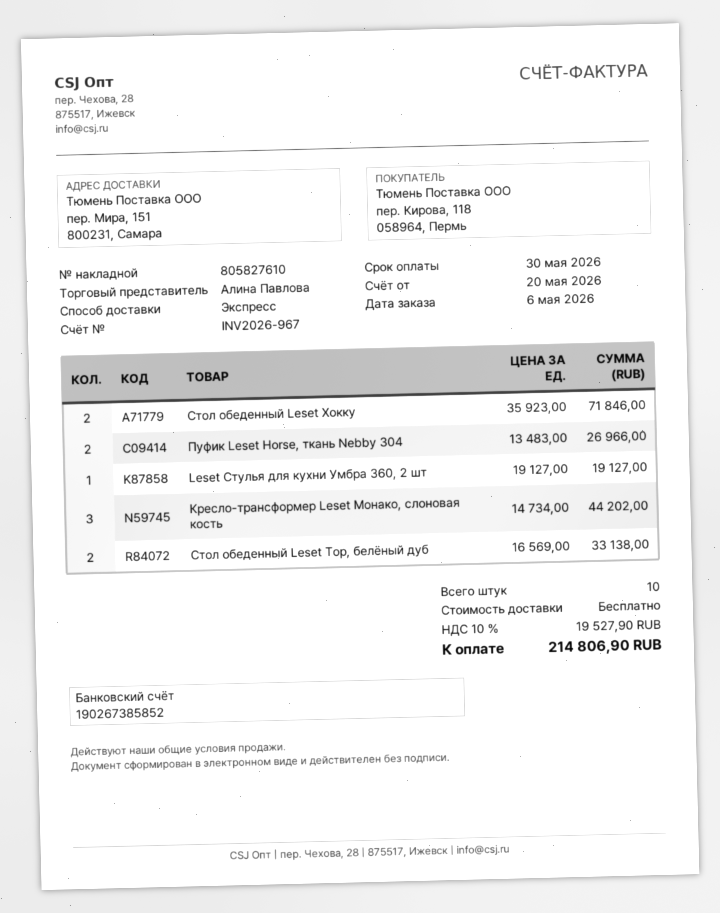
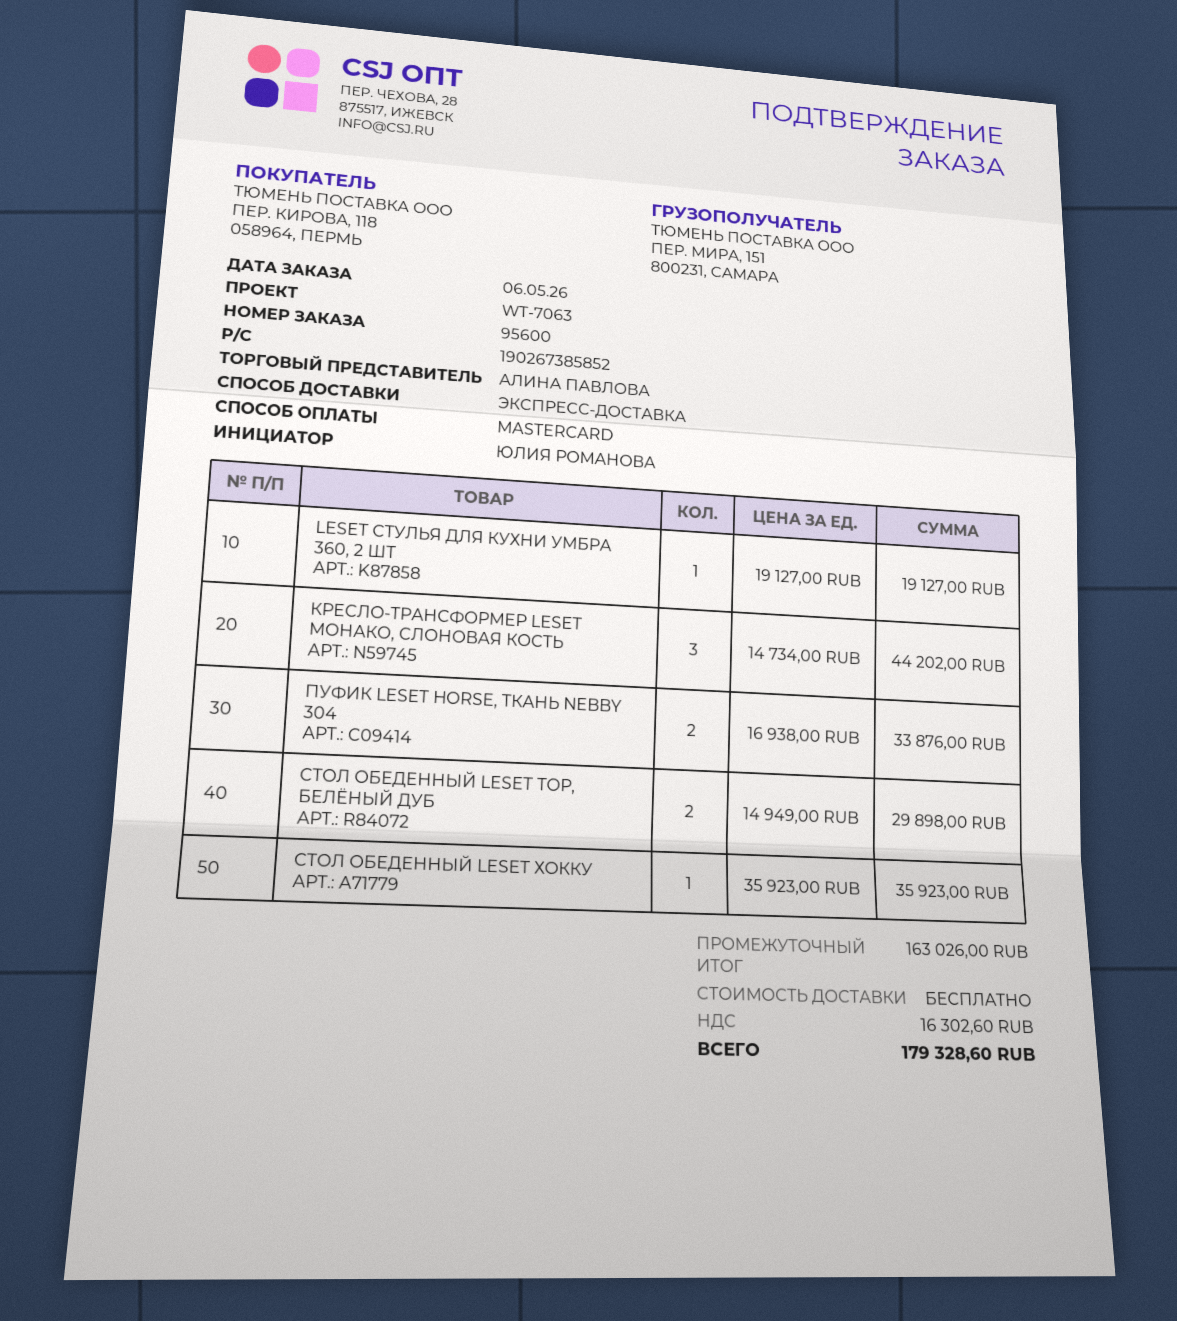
Стол обеденный Leset Хокку: 2 x 35923.00 = 71846.00 -> 1 x 35923.00 = 35923.00
Пуфик Leset Horse, ткань Nebby 304: 2 x 13483.00 = 26966.00 -> 2 x 16938.00 = 33876.00
Стол обеденный Leset Тор, белёный дуб: 2 x 16569.00 = 33138.00 -> 2 x 14949.00 = 29898.00
tax: 19527.90 -> 16302.60
total: 214806.90 -> 179328.60

